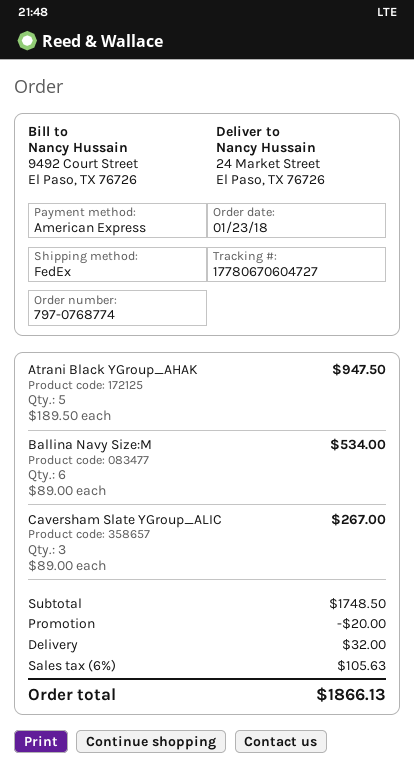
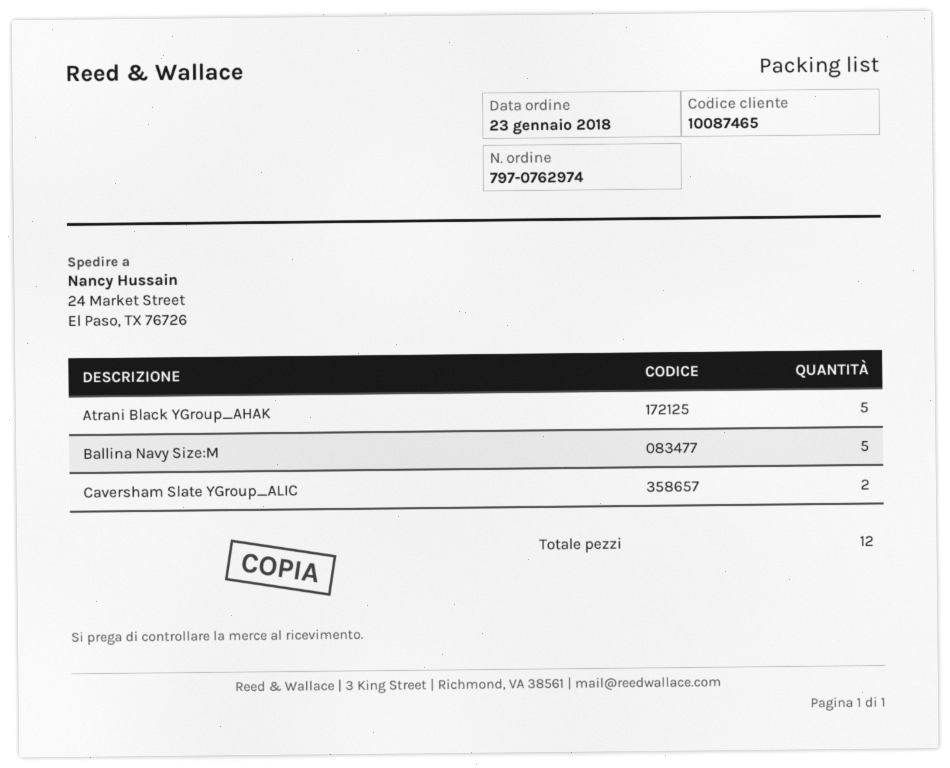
order number: 797-0768774 -> 797-0762974
Ballina Navy Size:M: 6 -> 5
Caversham Slate YGroup_ALIC: 3 -> 2

